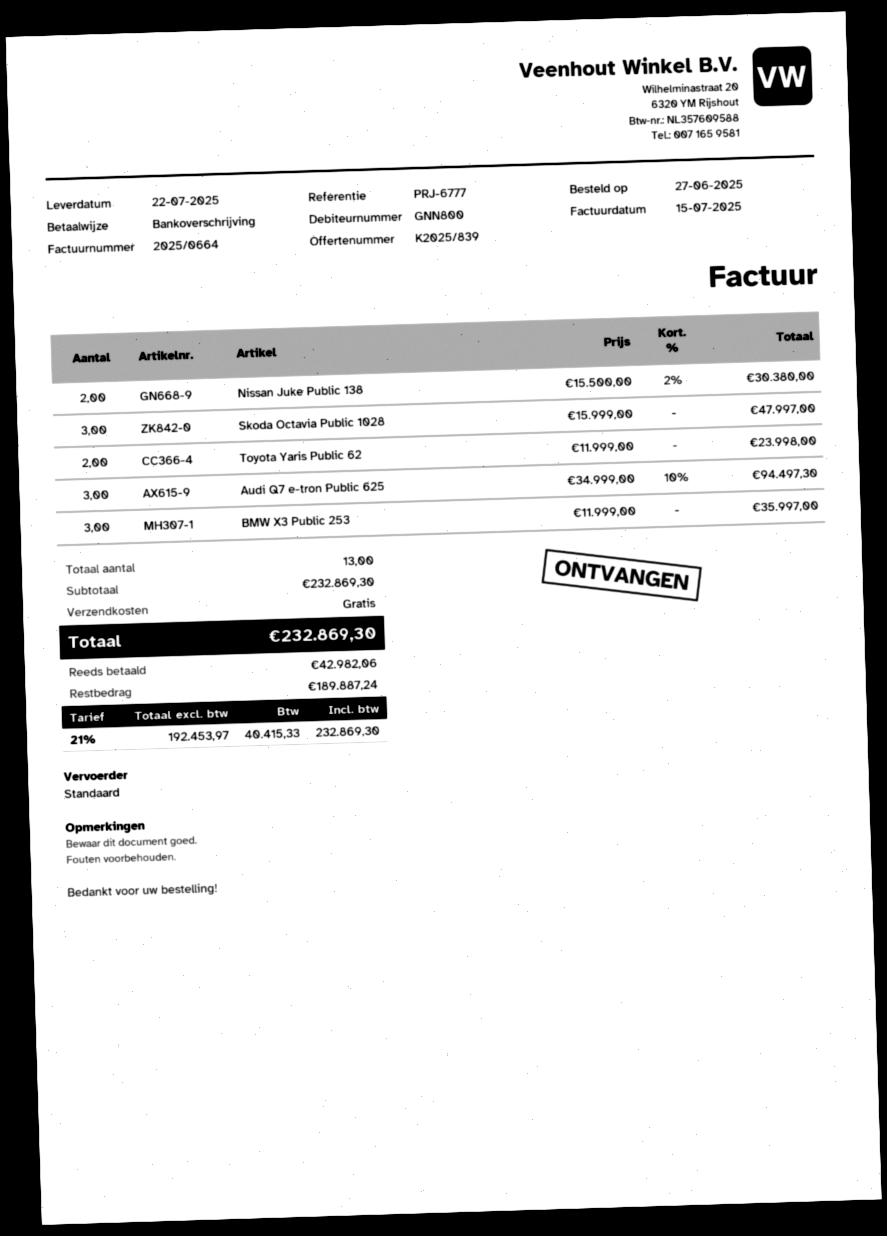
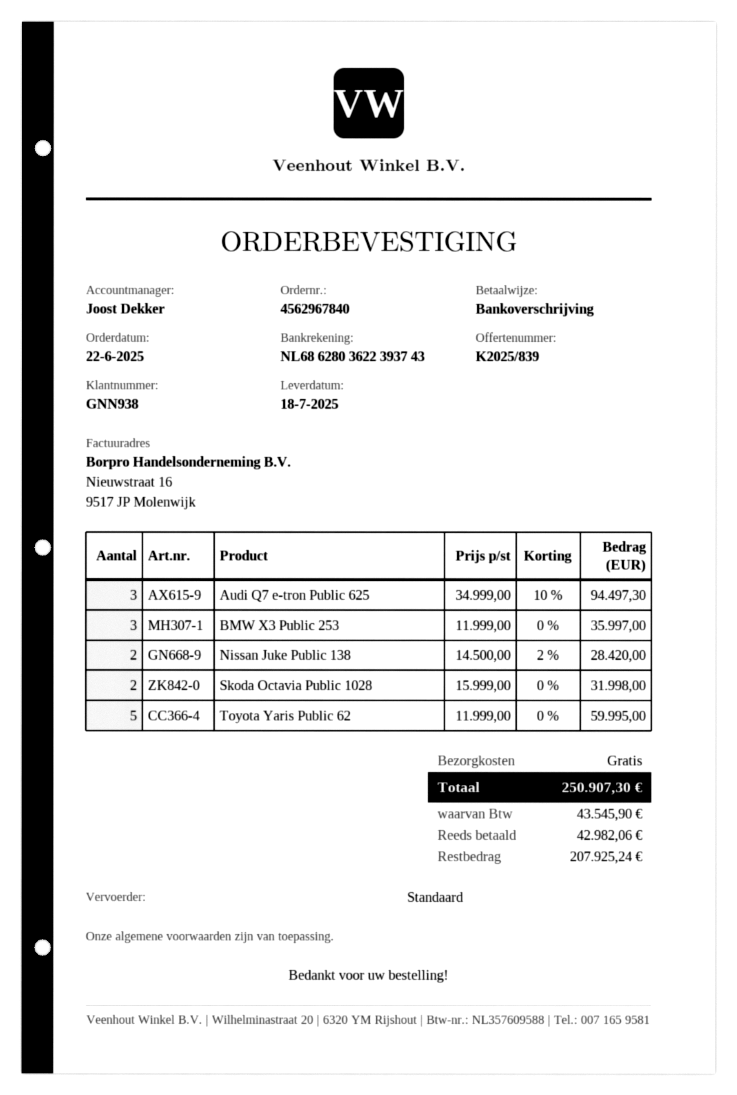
order date: 2025-06-27 -> 2025-06-22
delivery date: 2025-07-22 -> 2025-07-18
customer number: GNN800 -> GNN938
Nissan Juke Public 138: 2 x 15500.00 - 2% = 30380.00 -> 2 x 14500.00 - 2% = 28420.00
Skoda Octavia Public 1028: 3 x 15999.00 = 47997.00 -> 2 x 15999.00 = 31998.00
Toyota Yaris Public 62: 2 x 11999.00 = 23998.00 -> 5 x 11999.00 = 59995.00
tax: 40415.33 -> 43545.90
total: 232869.30 -> 250907.30
balance: 189887.24 -> 207925.24

